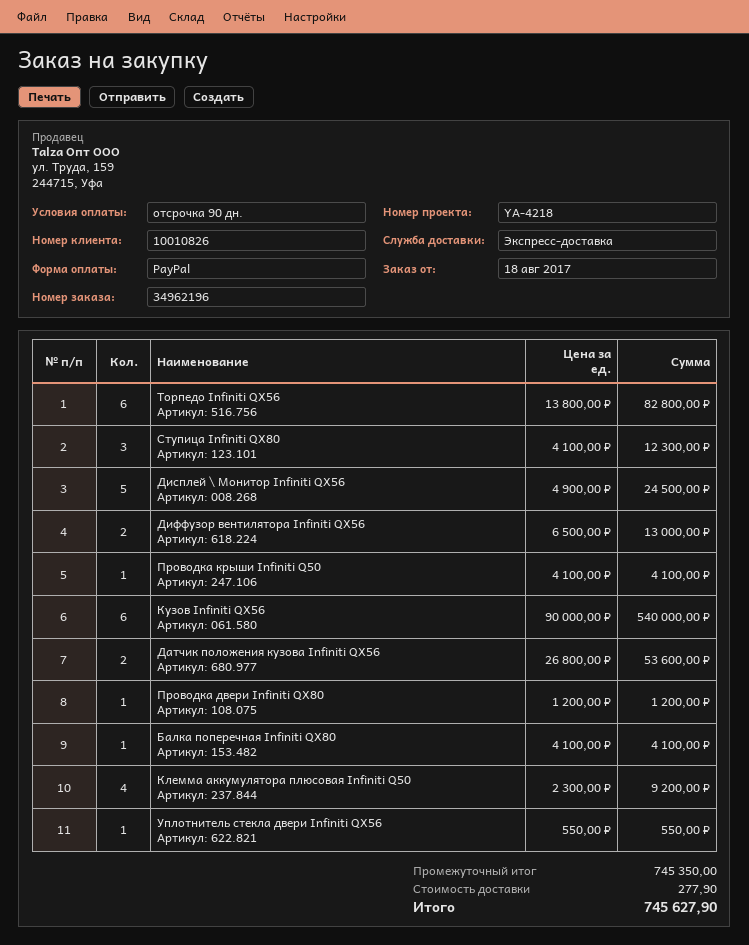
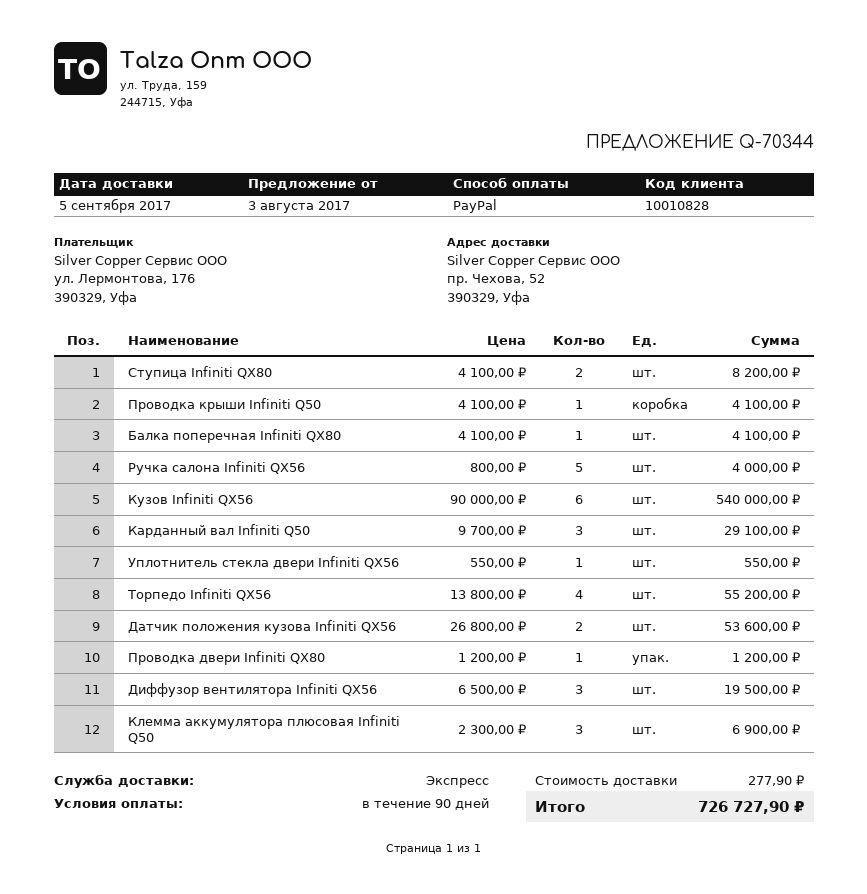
customer number: 10010826 -> 10010828
Торпедо Infiniti QX56: 6 x 13800.00 = 82800.00 -> 4 x 13800.00 = 55200.00
Ступица Infiniti QX80: 3 x 4100.00 = 12300.00 -> 2 x 4100.00 = 8200.00
Дисплей \ Монитор Infiniti QX56: 5 x 4900.00 = 24500.00 -> none
Диффузор вентилятора Infiniti QX56: 2 x 6500.00 = 13000.00 -> 3 x 6500.00 = 19500.00
Клемма аккумулятора плюсовая Infiniti Q50: 4 x 2300.00 = 9200.00 -> 3 x 2300.00 = 6900.00
Ручка салона Infiniti QX56: none -> 5 x 800.00 = 4000.00
Карданный вал Infiniti Q50: none -> 3 x 9700.00 = 29100.00
total: 745627.90 -> 726727.90

